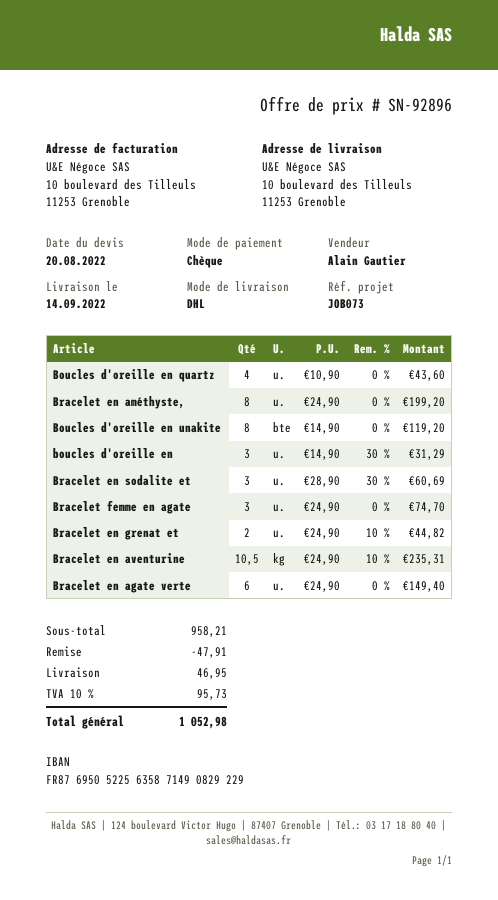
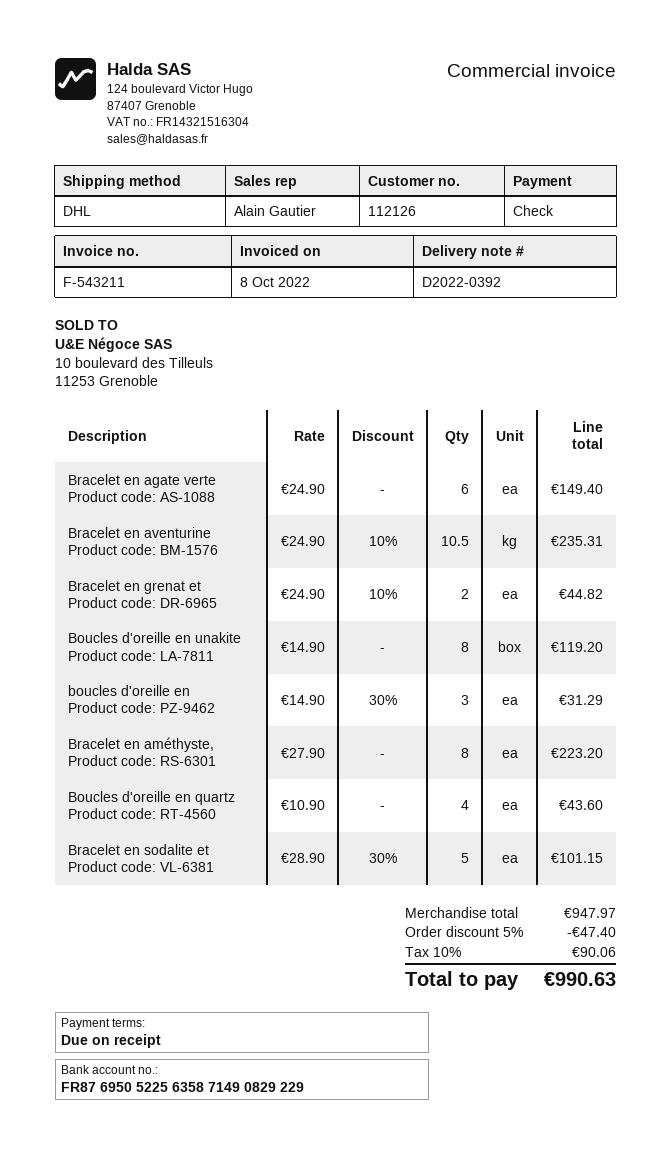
Bracelet en améthyste,: 8 x 24.90 = 199.20 -> 8 x 27.90 = 223.20
Bracelet en sodalite et: 3 x 28.90 - 30% = 60.69 -> 5 x 28.90 - 30% = 101.15
Bracelet femme en agate: 3 x 24.90 = 74.70 -> none
subtotal: 958.21 -> 947.97
discount: 47.91 -> 47.40
shipping: 46.95 -> none
tax: 10% = 95.73 -> 10% = 90.06
total: 1052.98 -> 990.63

